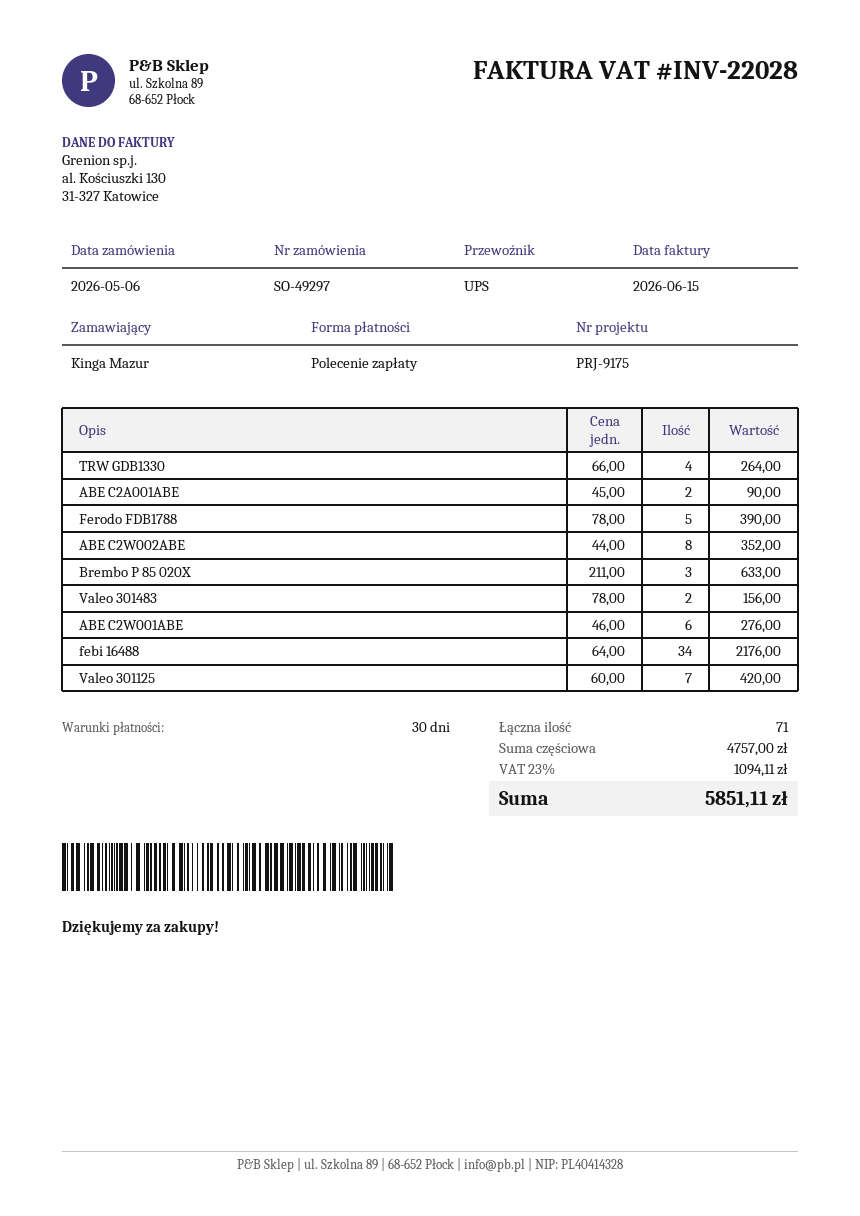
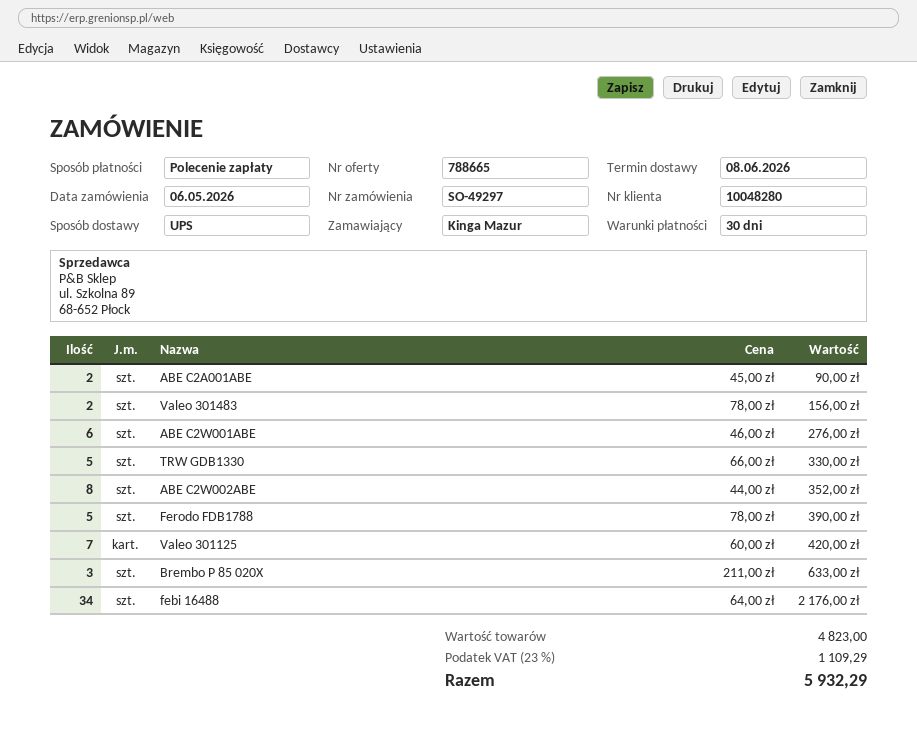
TRW GDB1330: 4 x 66.00 = 264.00 -> 5 x 66.00 = 330.00
subtotal: 4757.00 -> 4823.00
tax: 23% = 1094.11 -> 23% = 1109.29
total: 5851.11 -> 5932.29

